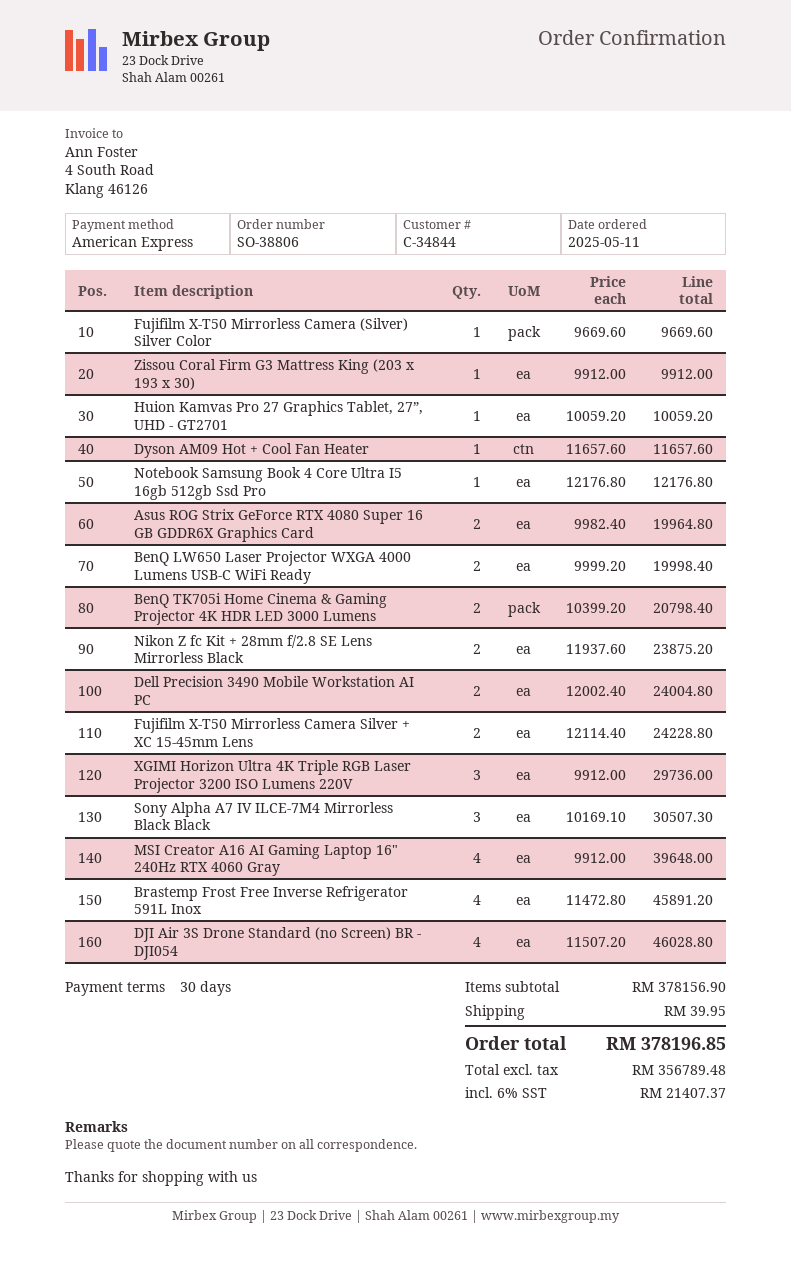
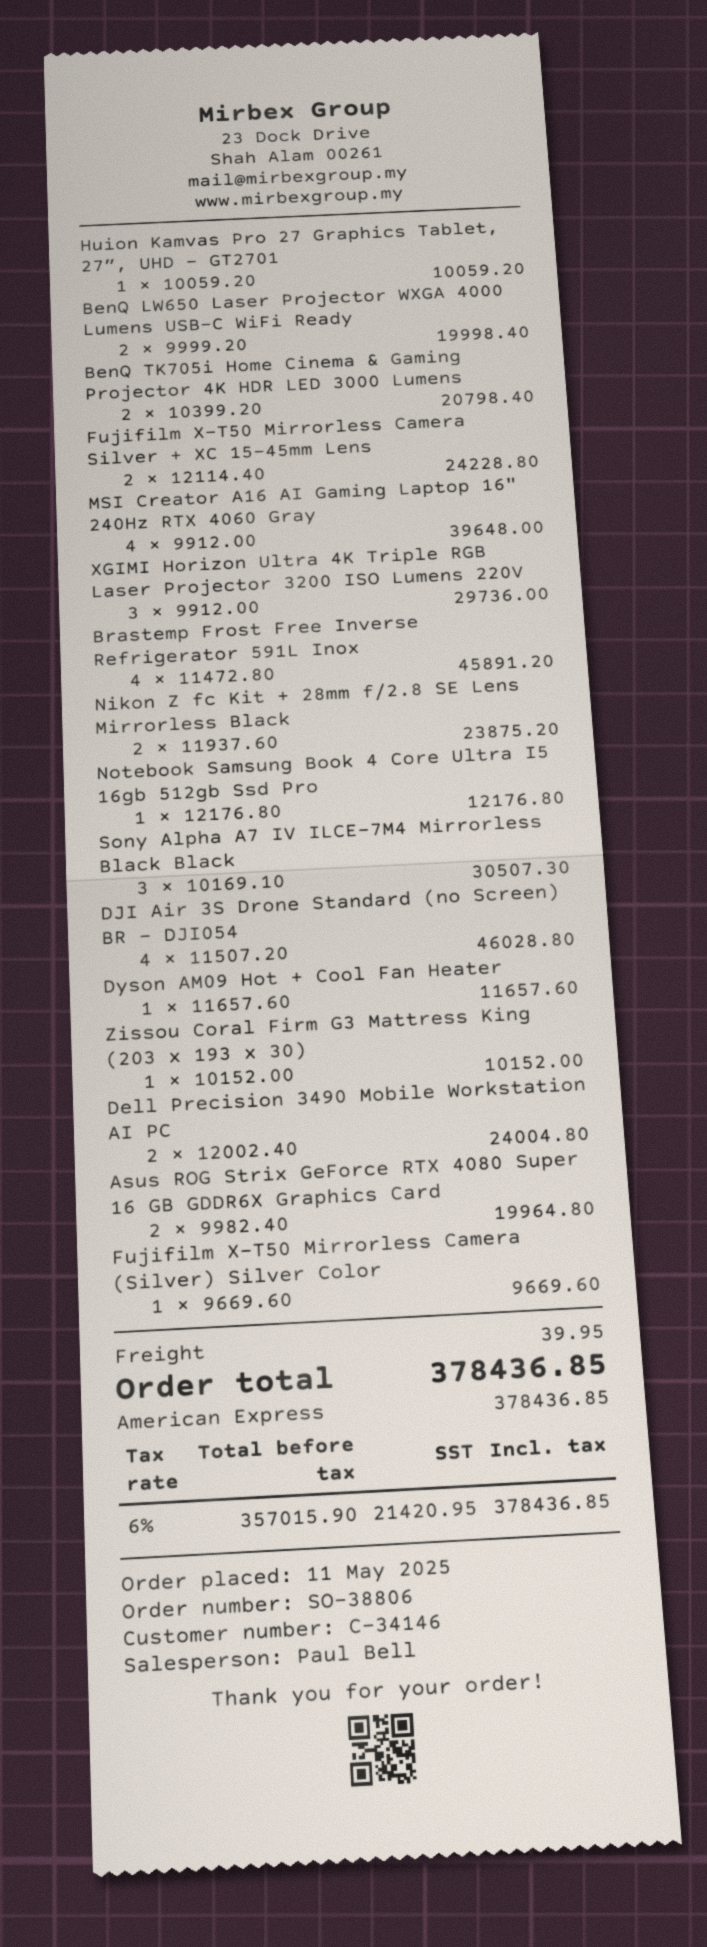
customer number: C-34844 -> C-34146
Zissou Coral Firm G3 Mattress King (203 x 193 x 30): 1 x 9912.00 = 9912.00 -> 1 x 10152.00 = 10152.00
net: 356789.48 -> 357015.90
tax: 6% = 21407.37 -> 6% = 21420.95
total: 378196.85 -> 378436.85

